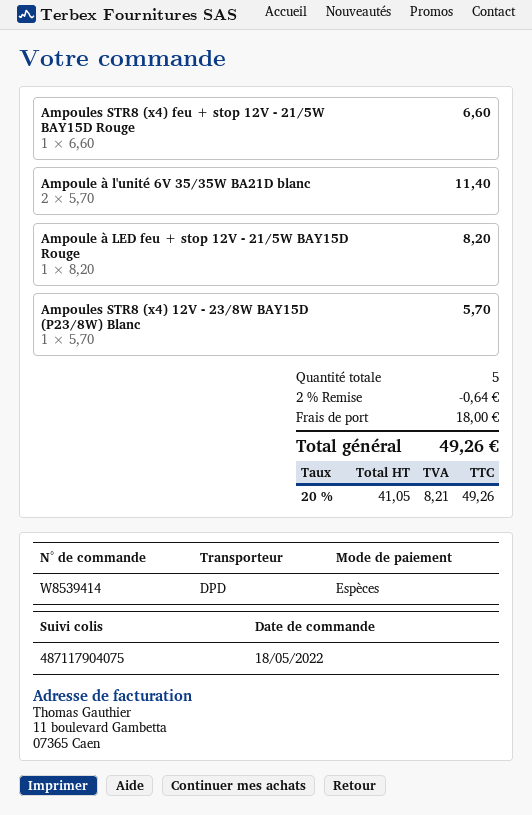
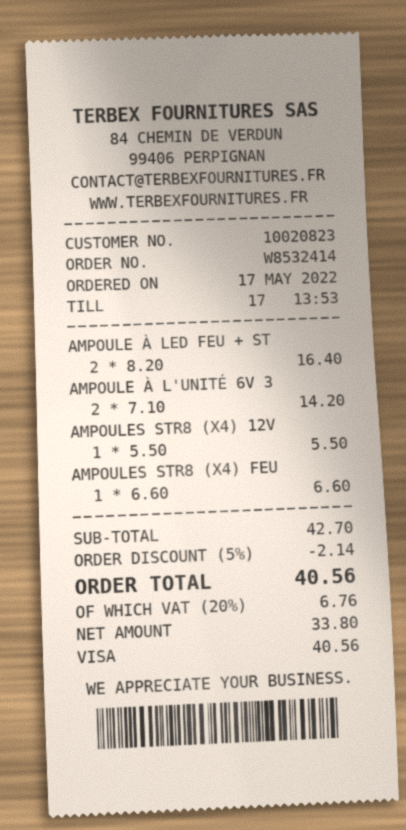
order number: W8539414 -> W8532414
order date: 2022-05-18 -> 2022-05-17
payment method: cash -> Visa
Ampoule à l'unité 6V 35/35W BA21D blanc: 2 x 5.70 = 11.40 -> 2 x 7.10 = 14.20
Ampoule à LED feu + stop 12V - 21/5W BAY15D Rouge: 1 x 8.20 = 8.20 -> 2 x 8.20 = 16.40
Ampoules STR8 (x4) 12V - 23/8W BAY15D (P23/8W) Blanc: 1 x 5.70 = 5.70 -> 1 x 5.50 = 5.50
discount: 2% = 0.64 -> 5% = 2.14
shipping: 18.00 -> none
net: 41.05 -> 33.80
tax: 20% = 8.21 -> 20% = 6.76
total: 49.26 -> 40.56

